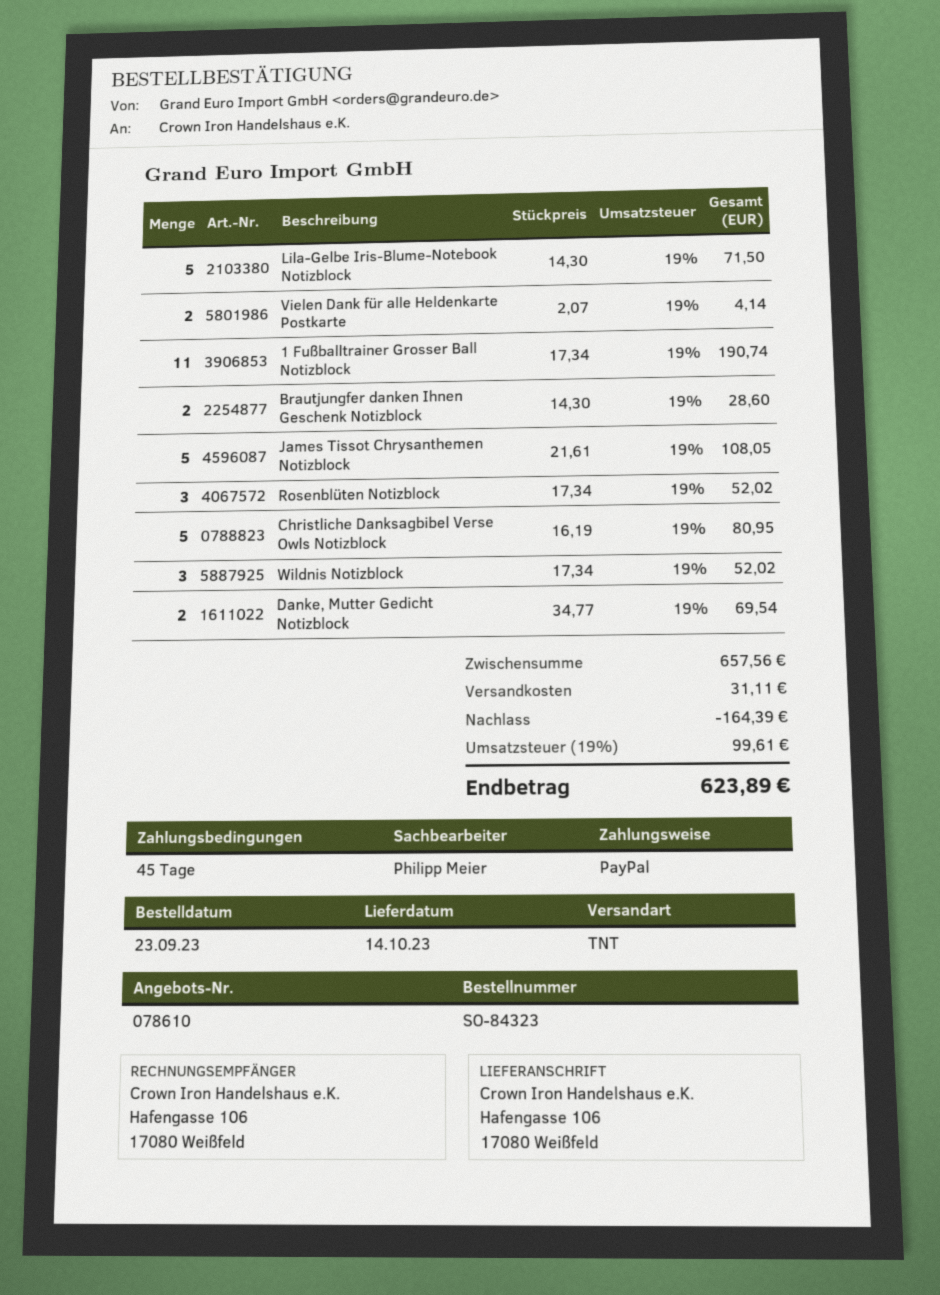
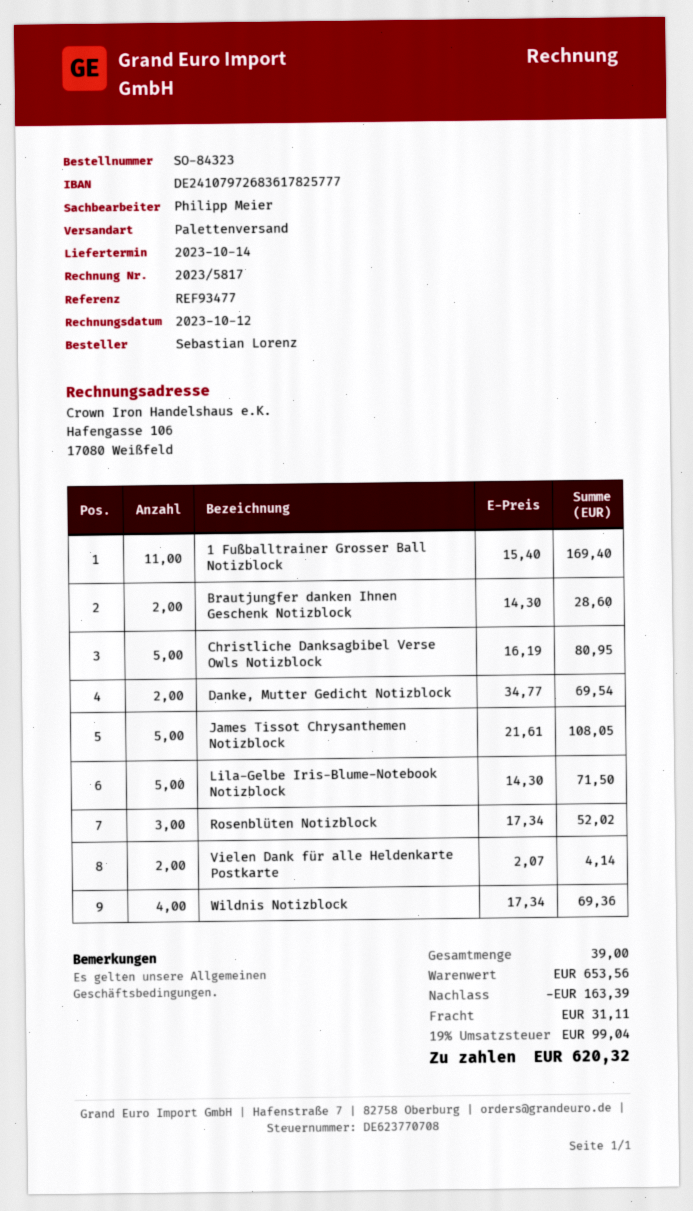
shipping method: TNT -> pallet freight
1 Fußballtrainer Grosser Ball Notizblock: 11 x 17.34 = 190.74 -> 11 x 15.40 = 169.40
Wildnis Notizblock: 3 x 17.34 = 52.02 -> 4 x 17.34 = 69.36
subtotal: 657.56 -> 653.56
discount: 164.39 -> 163.39
tax: 19% = 99.61 -> 19% = 99.04
total: 623.89 -> 620.32

